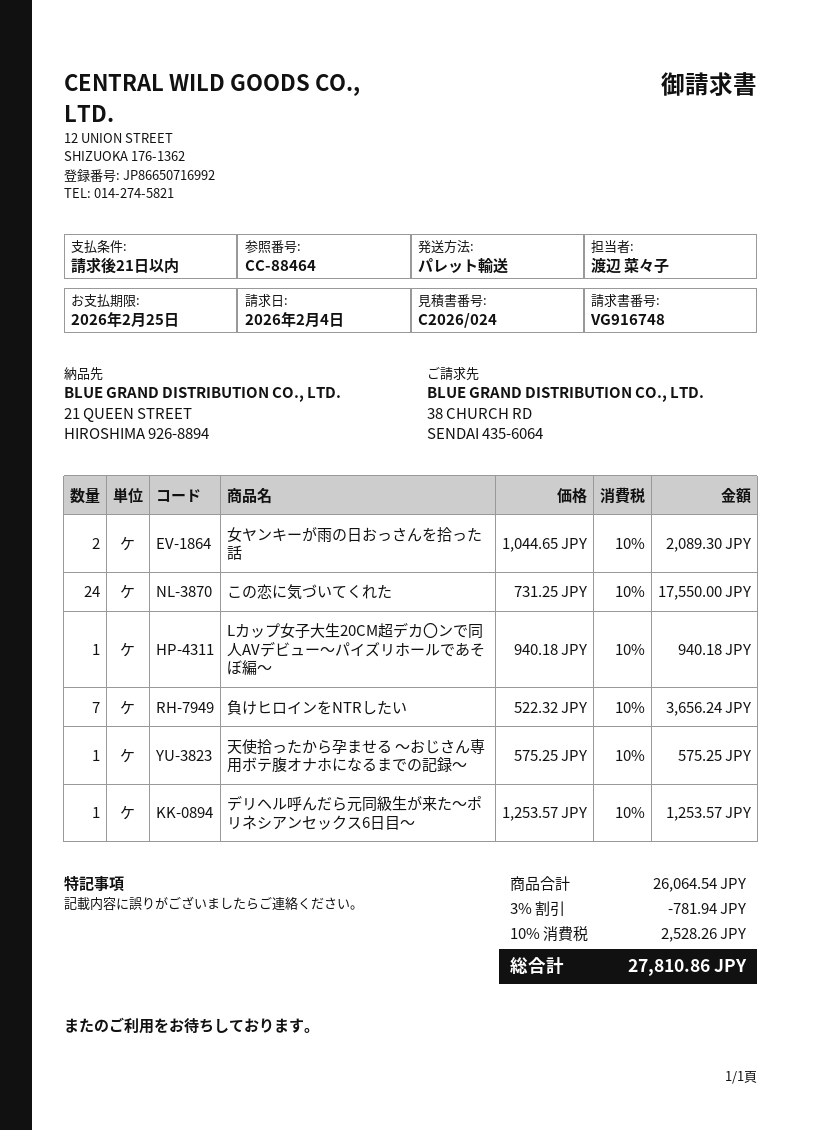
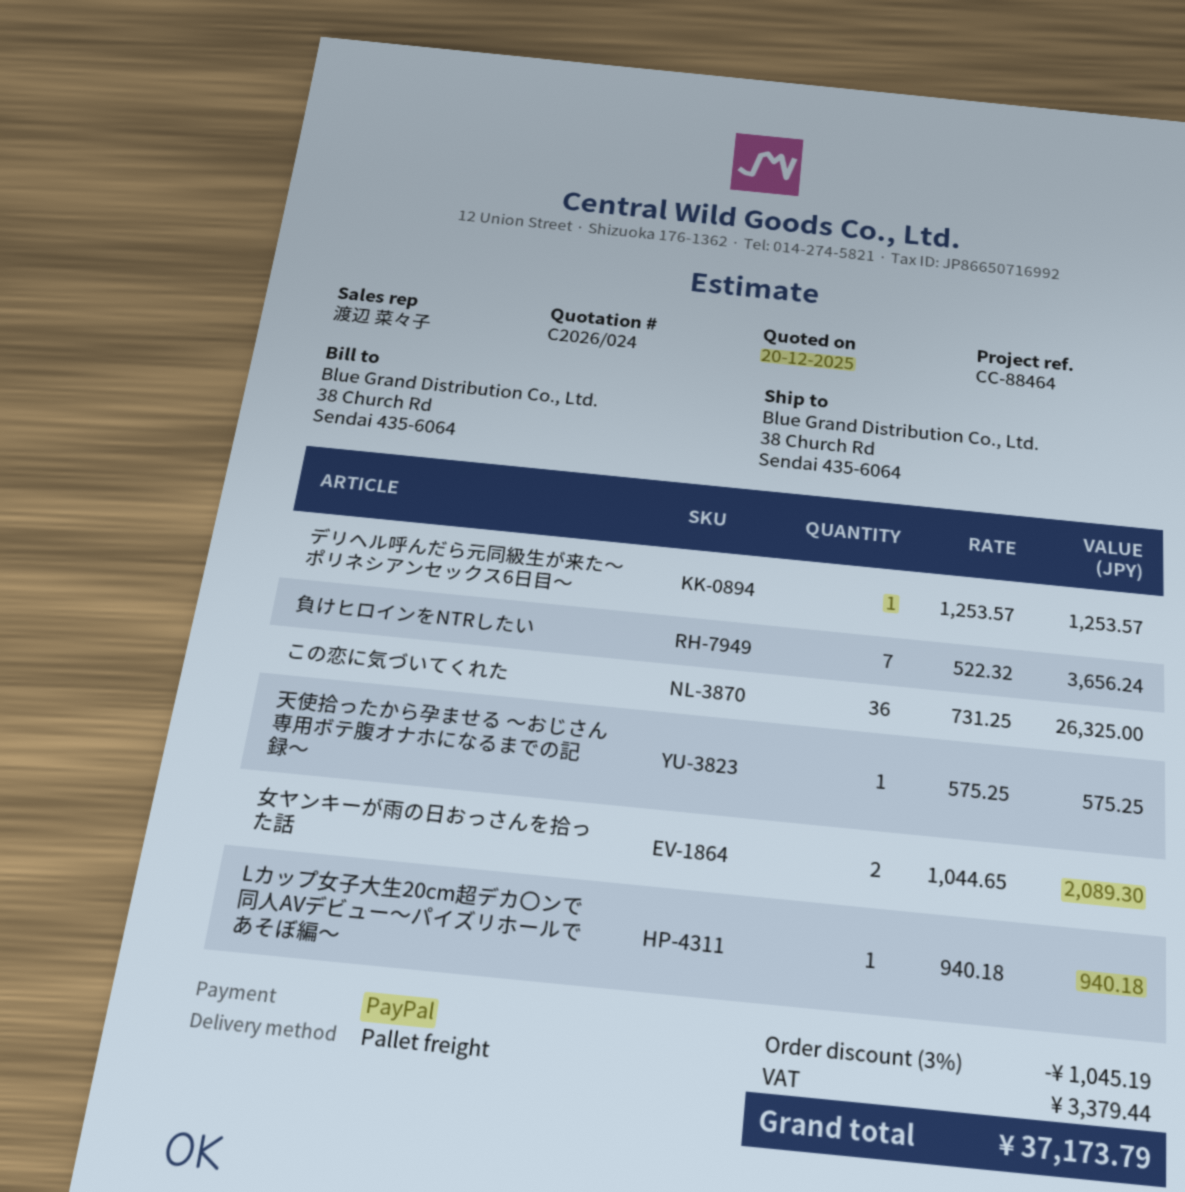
ship to: 21 QUEEN STREET, HIROSHIMA 926-8894 -> 38 Church Rd, Sendai 435-6064
この恋に気づいてくれた: 24 x 731.25 = 17550.00 -> 36 x 731.25 = 26325.00
discount: 3% = 781.94 -> 3% = 1045.19
tax: 2528.26 -> 3379.44
total: 27810.86 -> 37173.79

